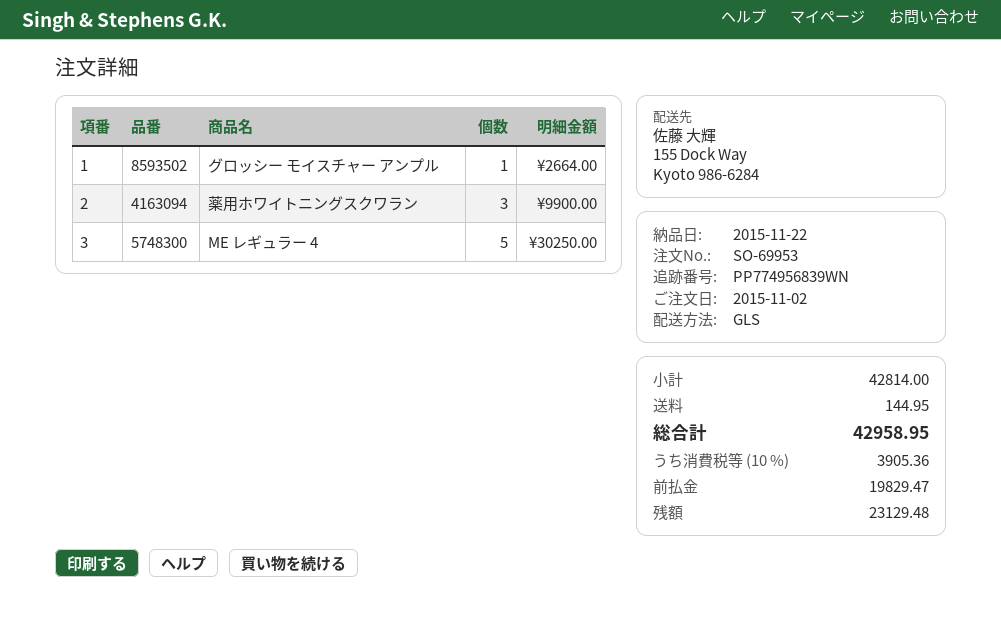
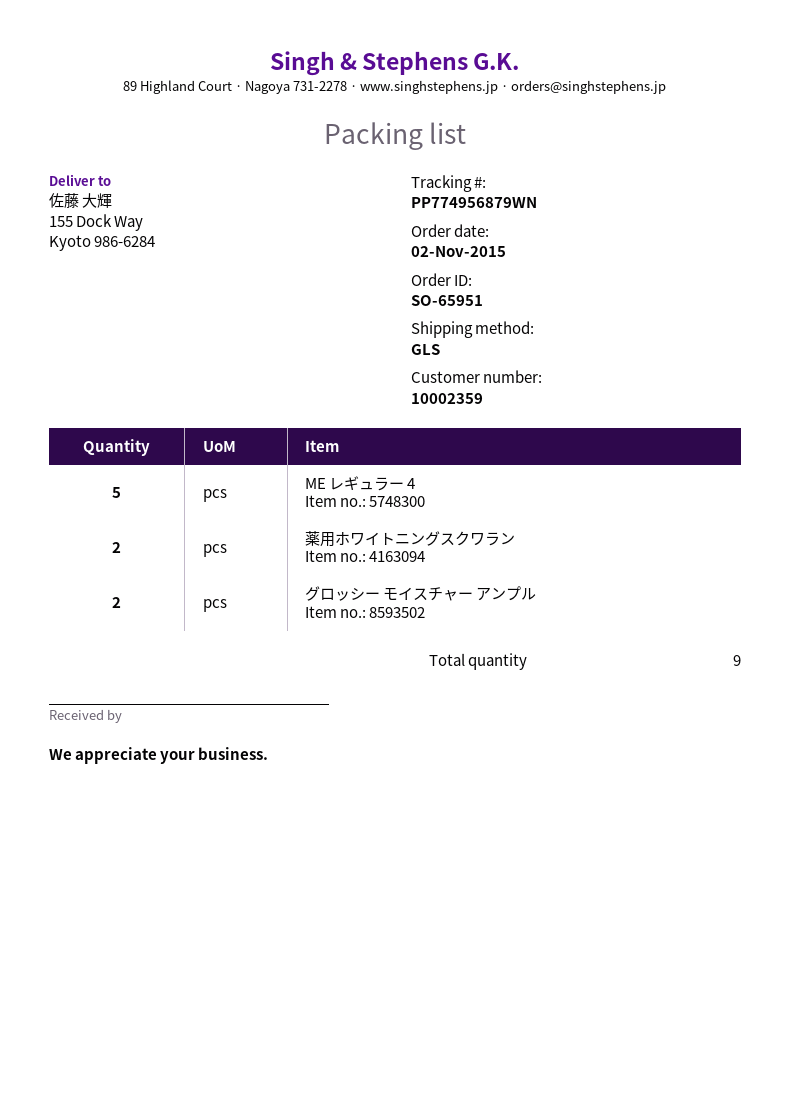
order number: SO-69953 -> SO-65951
tracking number: PP774956839WN -> PP774956879WN
グロッシー モイスチャー アンプル: 1 -> 2
薬用ホワイトニングスクワラン: 3 -> 2

